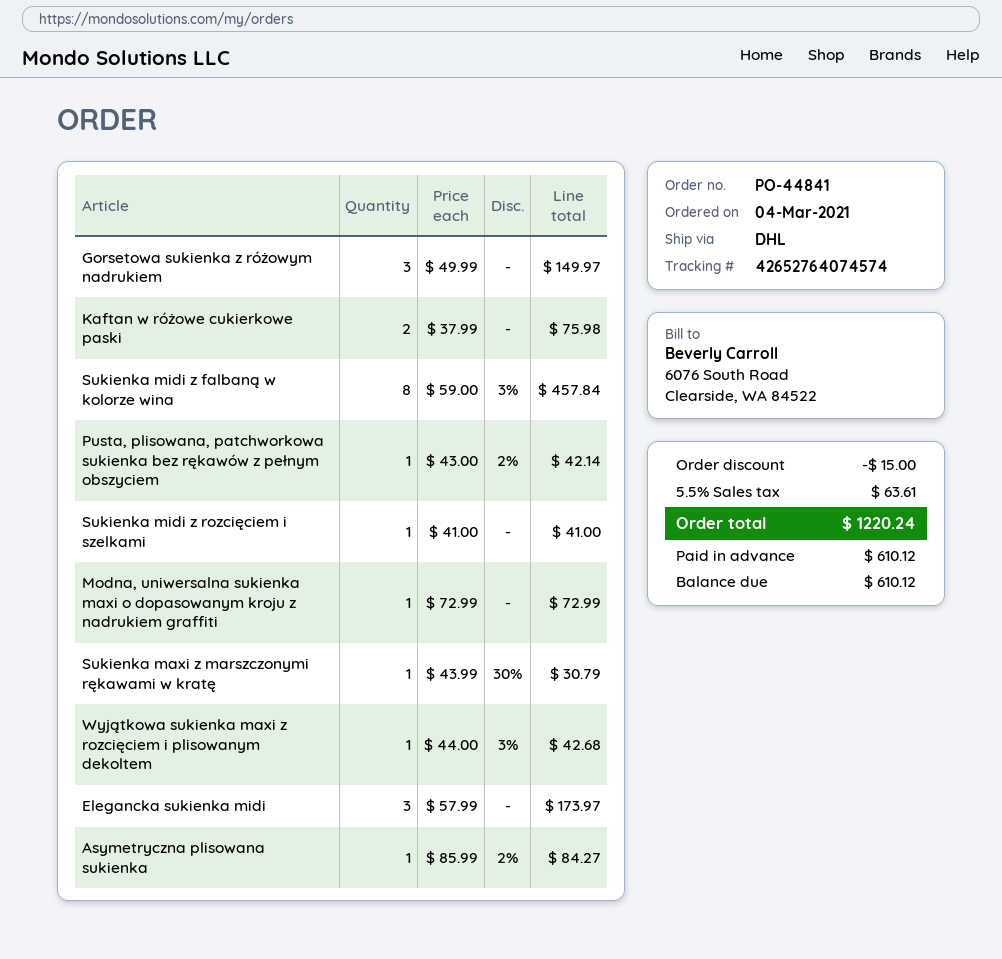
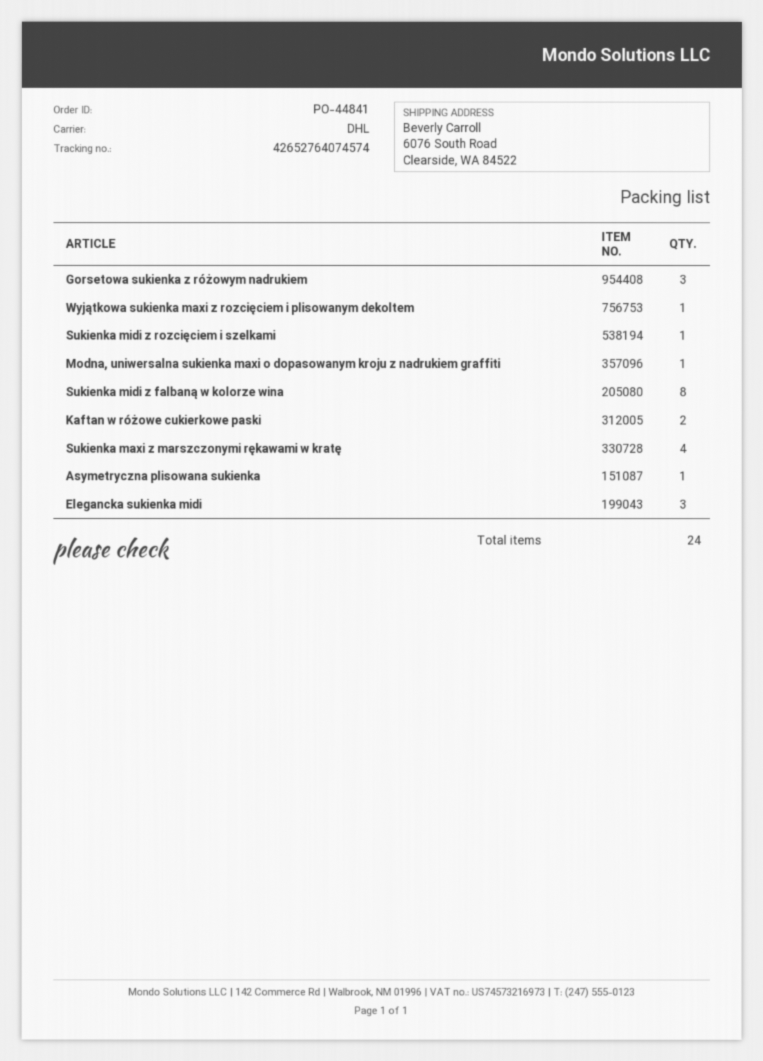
Pusta, plisowana, patchworkowa sukienka bez rękawów z pełnym obszyciem: 1 -> none
Sukienka maxi z marszczonymi rękawami w kratę: 1 -> 4

